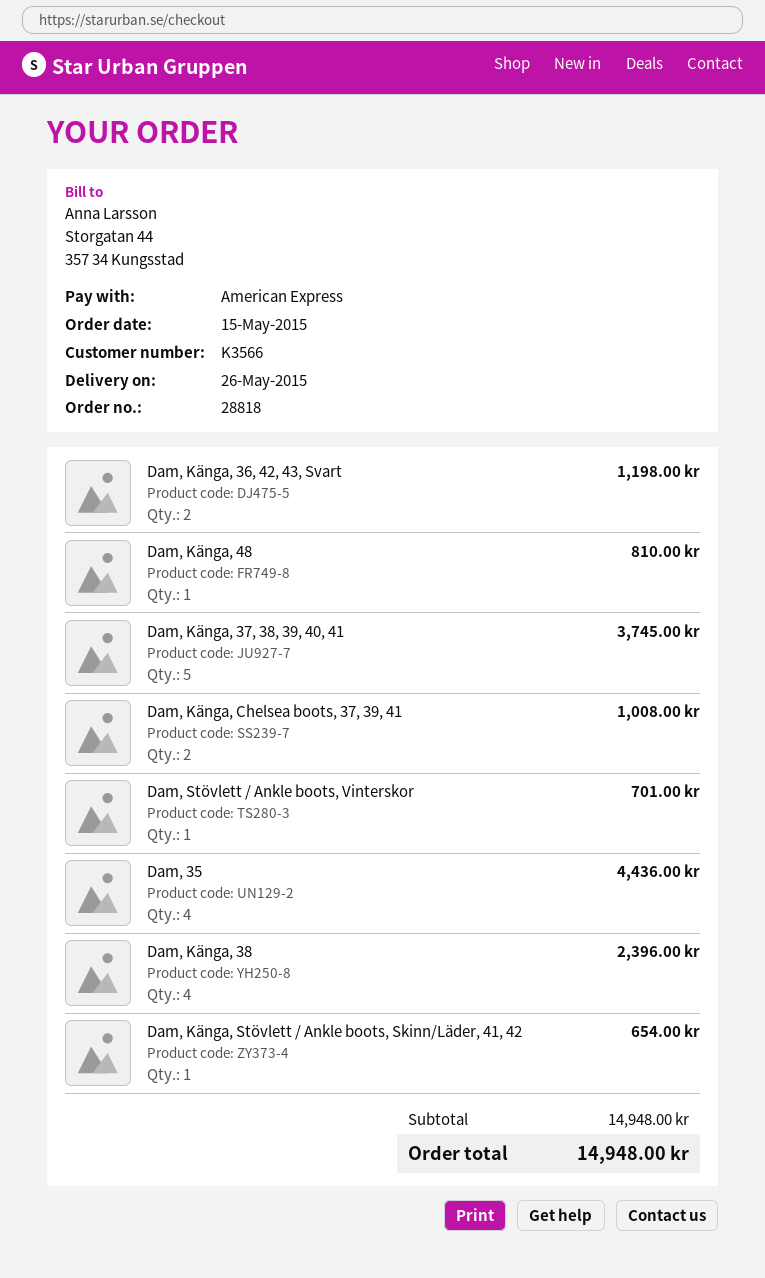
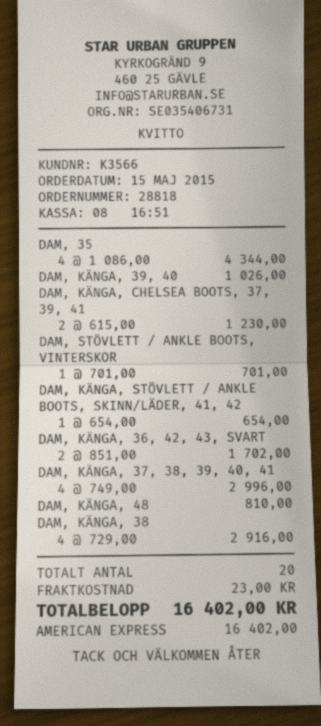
Dam, Känga, 36, 42, 43, Svart: 2 for 1198.00 -> 2 for 1702.00
Dam, Känga, 37, 38, 39, 40, 41: 5 for 3745.00 -> 4 for 2996.00
Dam, Känga, Chelsea boots, 37, 39, 41: 2 for 1008.00 -> 2 for 1230.00
Dam, 35: 4 for 4436.00 -> 4 for 4344.00
Dam, Känga, 38: 4 for 2396.00 -> 4 for 2916.00
DAM, KÄNGA, 39, 40: none -> 1 for 1026.00
shipping: none -> 23.00
total: 14948.00 -> 16402.00

